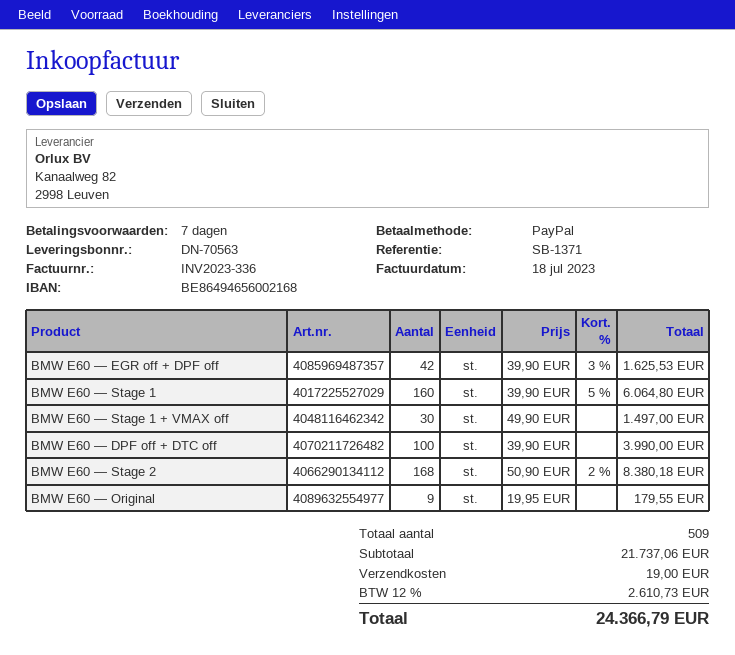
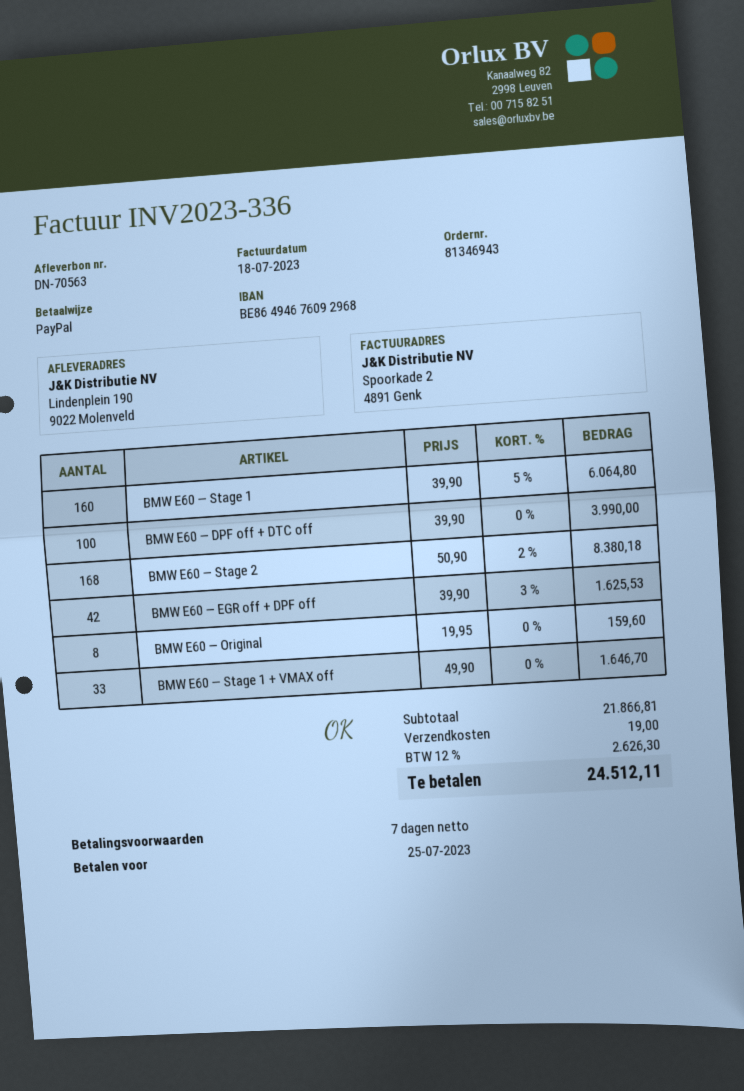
bank account: BE86494656002168 -> BE86494676092968
BMW E60 — Stage 1 + VMAX off: 30 x 49.90 = 1497.00 -> 33 x 49.90 = 1646.70
BMW E60 — Original: 9 x 19.95 = 179.55 -> 8 x 19.95 = 159.60
subtotal: 21737.06 -> 21866.81
tax: 12% = 2610.73 -> 12% = 2626.30
total: 24366.79 -> 24512.11

